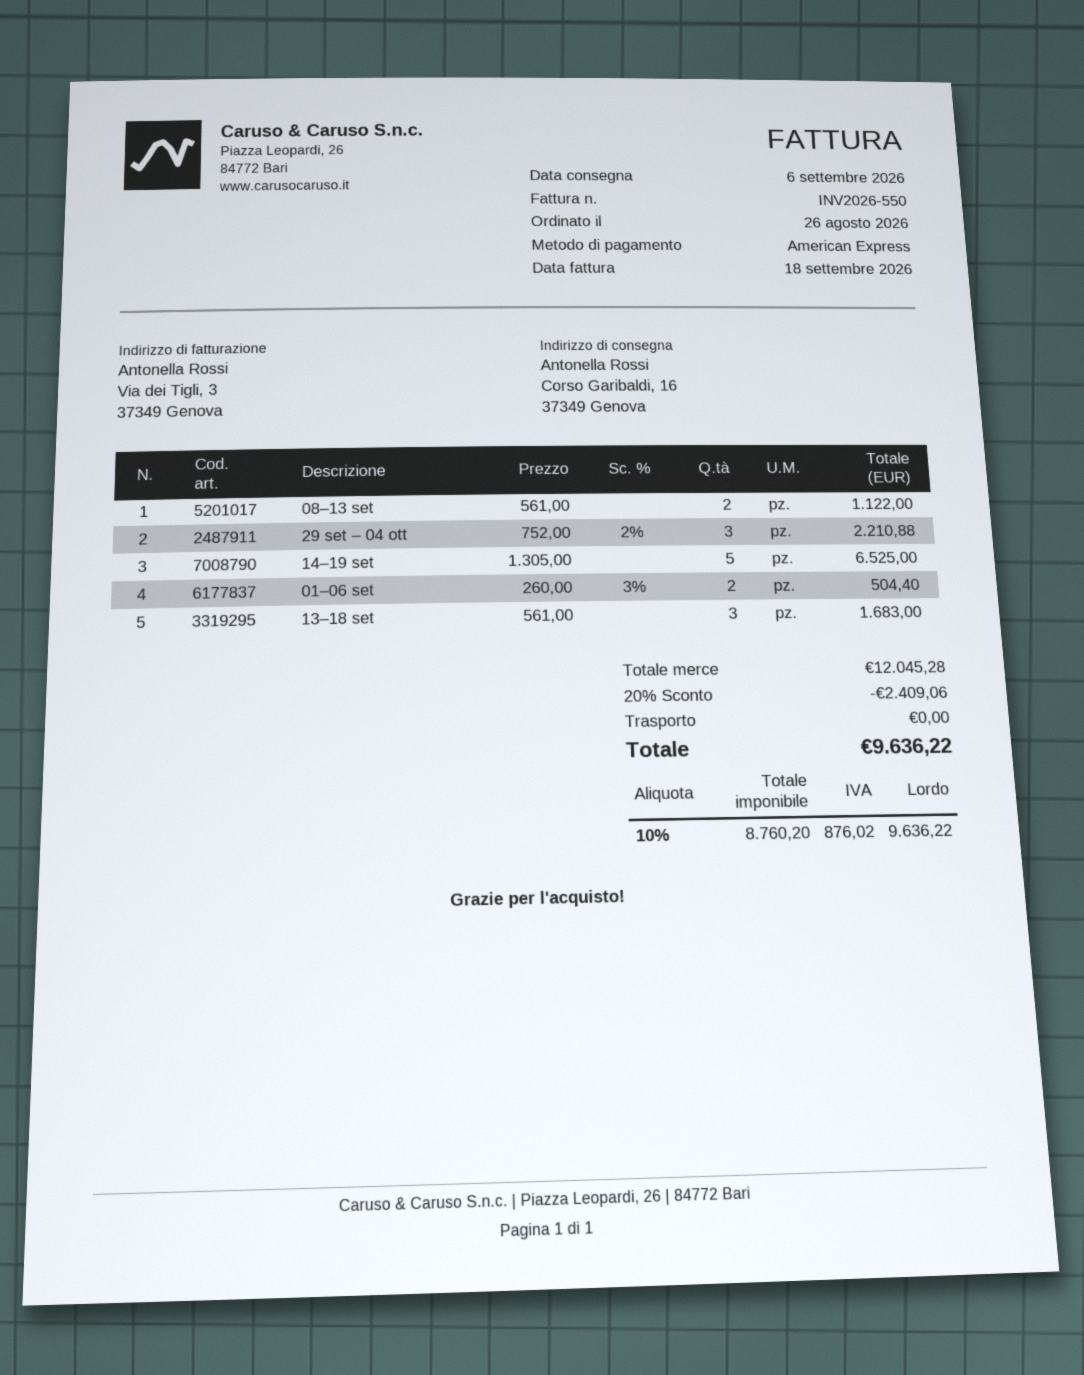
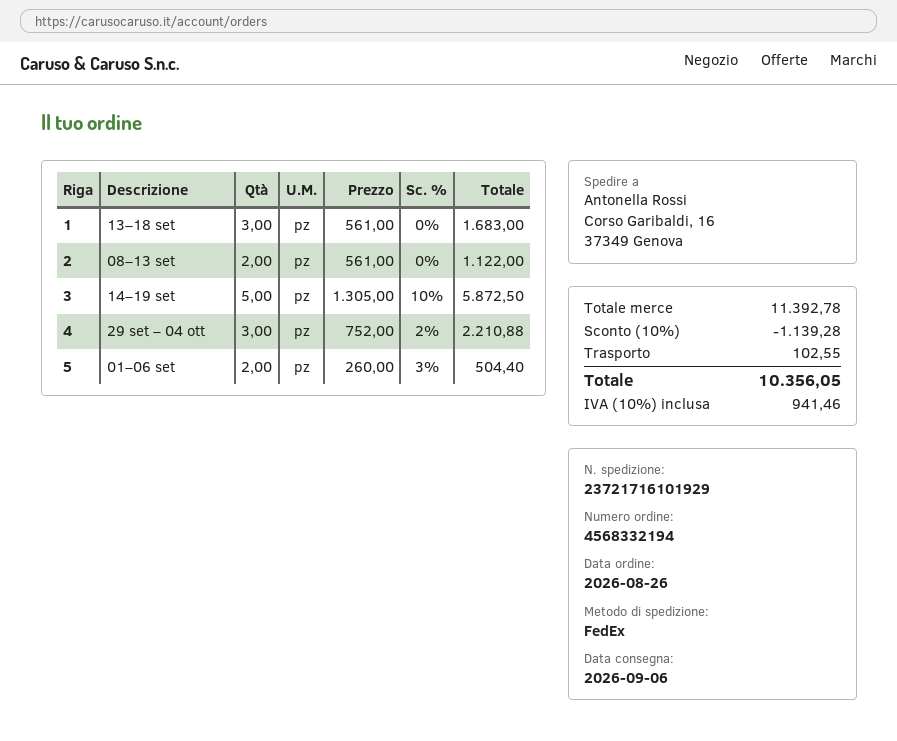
14–19 set: 5 x 1305.00 = 6525.00 -> 5 x 1305.00 - 10% = 5872.50
subtotal: 12045.28 -> 11392.78
discount: 20% = 2409.06 -> 10% = 1139.28
shipping: 0.00 -> 102.55
tax: 10% = 876.02 -> 10% = 941.46
total: 9636.22 -> 10356.05

